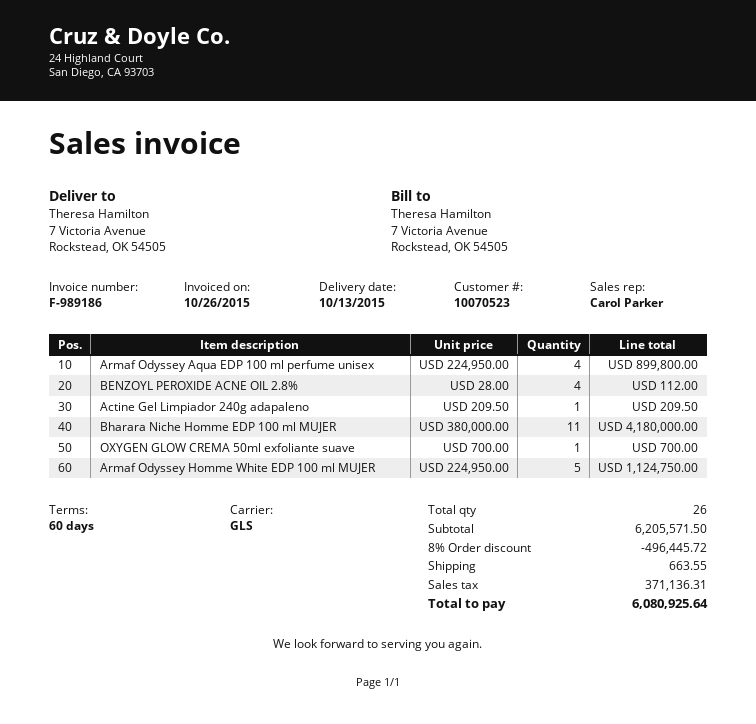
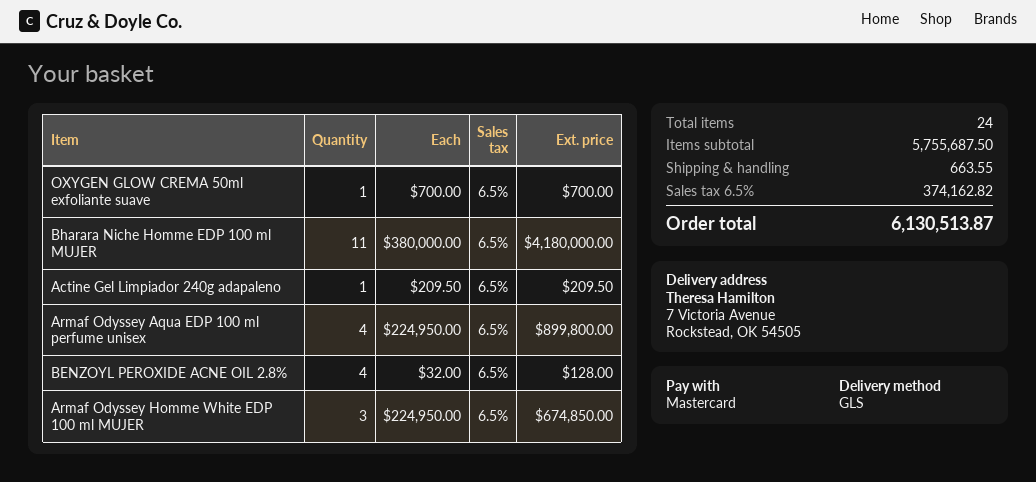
BENZOYL PEROXIDE ACNE OIL 2.8%: 4 x 28.00 = 112.00 -> 4 x 32.00 = 128.00
Armaf Odyssey Homme White EDP 100 ml MUJER: 5 x 224950.00 = 1124750.00 -> 3 x 224950.00 = 674850.00
total quantity: 26 -> 24
subtotal: 6205571.50 -> 5755687.50
discount: 8% = 496445.72 -> none
tax: 371136.31 -> 374162.82
total: 6080925.64 -> 6130513.87

